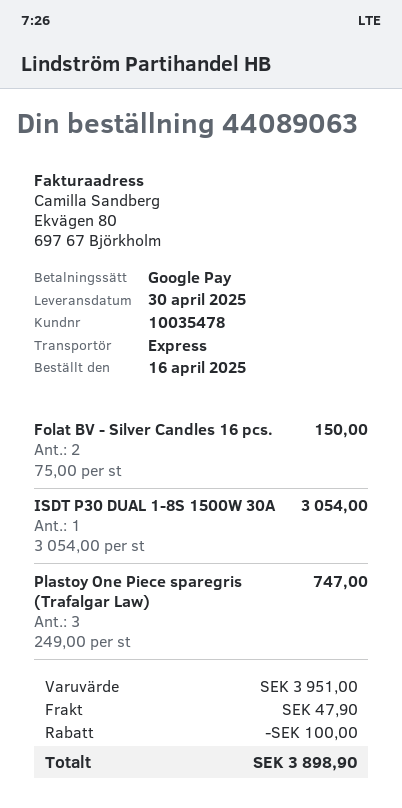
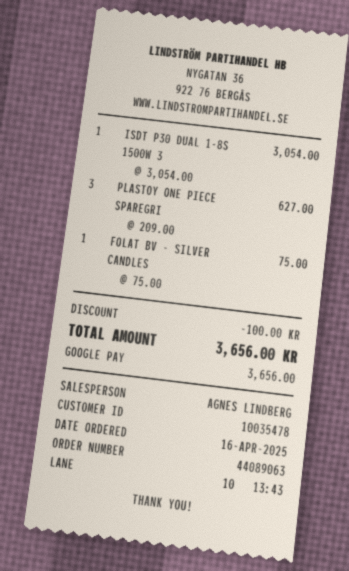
Folat BV - Silver Candles 16 pcs.: 2 x 75.00 = 150.00 -> 1 x 75.00 = 75.00
Plastoy One Piece sparegris (Trafalgar Law): 3 x 249.00 = 747.00 -> 3 x 209.00 = 627.00
shipping: 47.90 -> none
total: 3898.90 -> 3656.00

